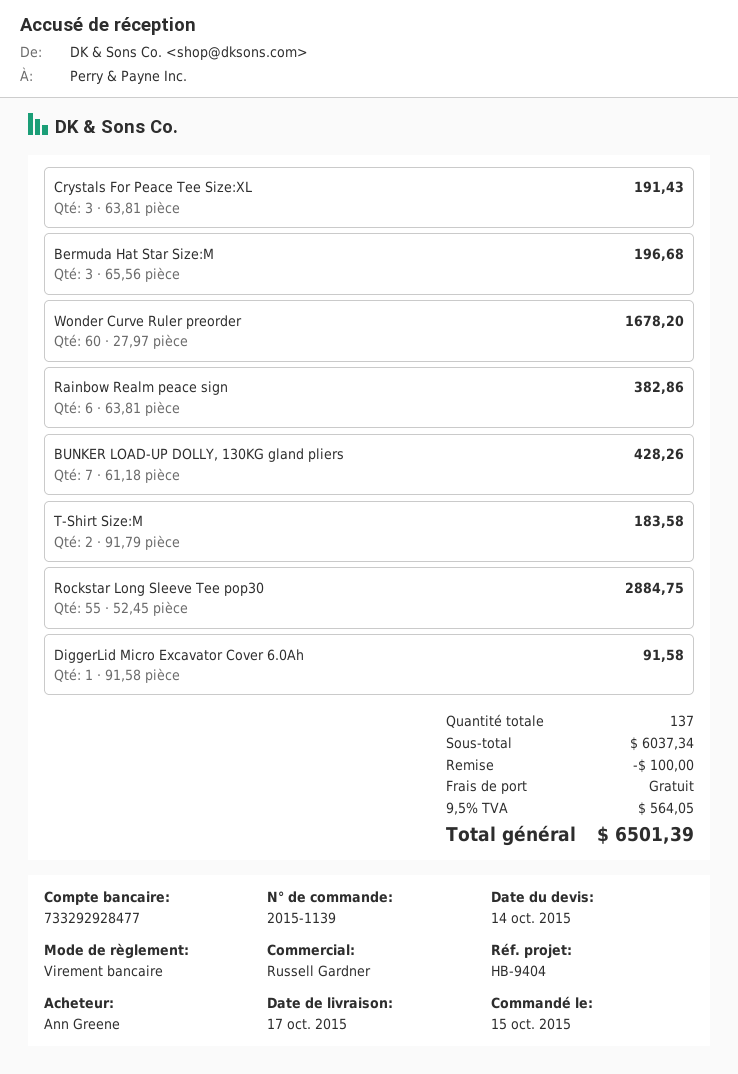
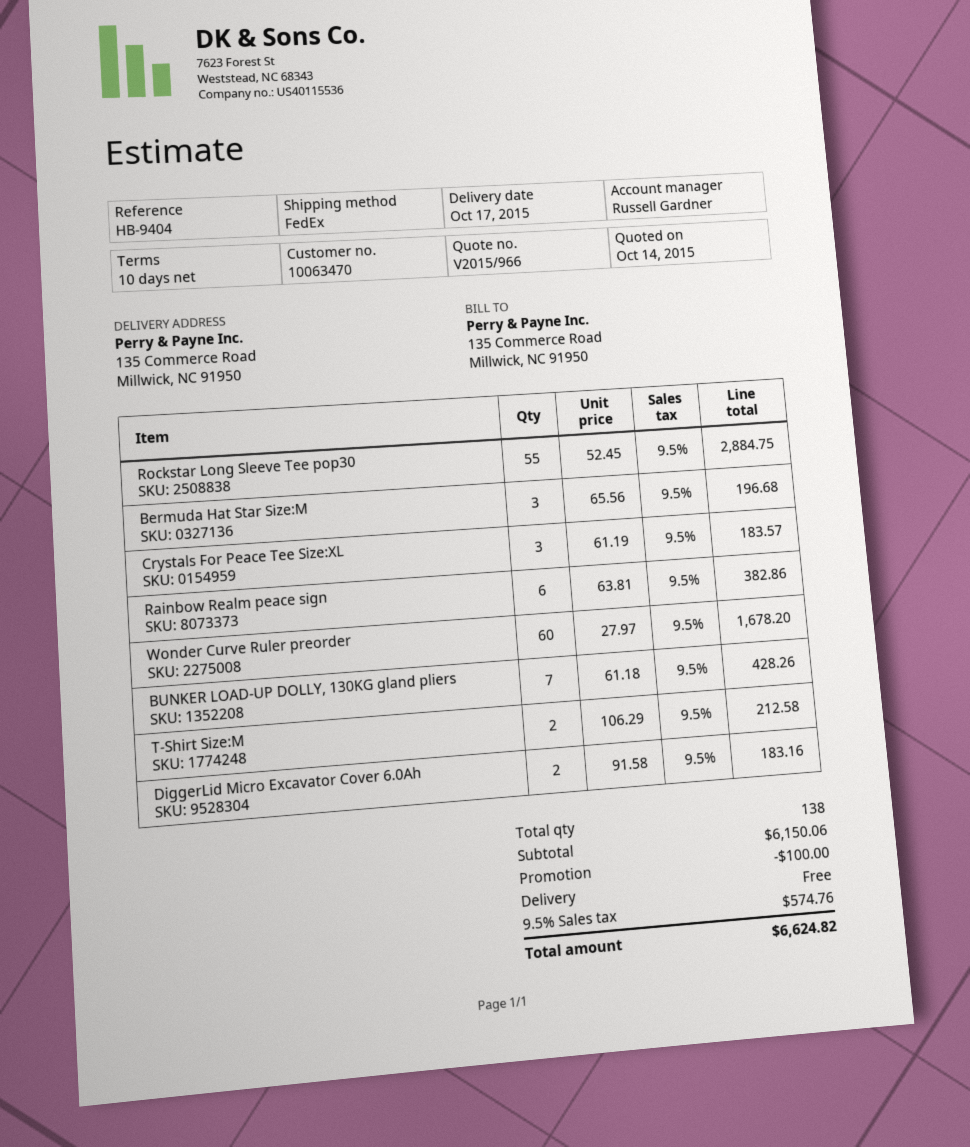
Crystals For Peace Tee Size:XL: 3 x 63.81 = 191.43 -> 3 x 61.19 = 183.57
T-Shirt Size:M: 2 x 91.79 = 183.58 -> 2 x 106.29 = 212.58
DiggerLid Micro Excavator Cover 6.0Ah: 1 x 91.58 = 91.58 -> 2 x 91.58 = 183.16
total quantity: 137 -> 138
subtotal: 6037.34 -> 6150.06
tax: 9.5% = 564.05 -> 9.5% = 574.76
total: 6501.39 -> 6624.82

